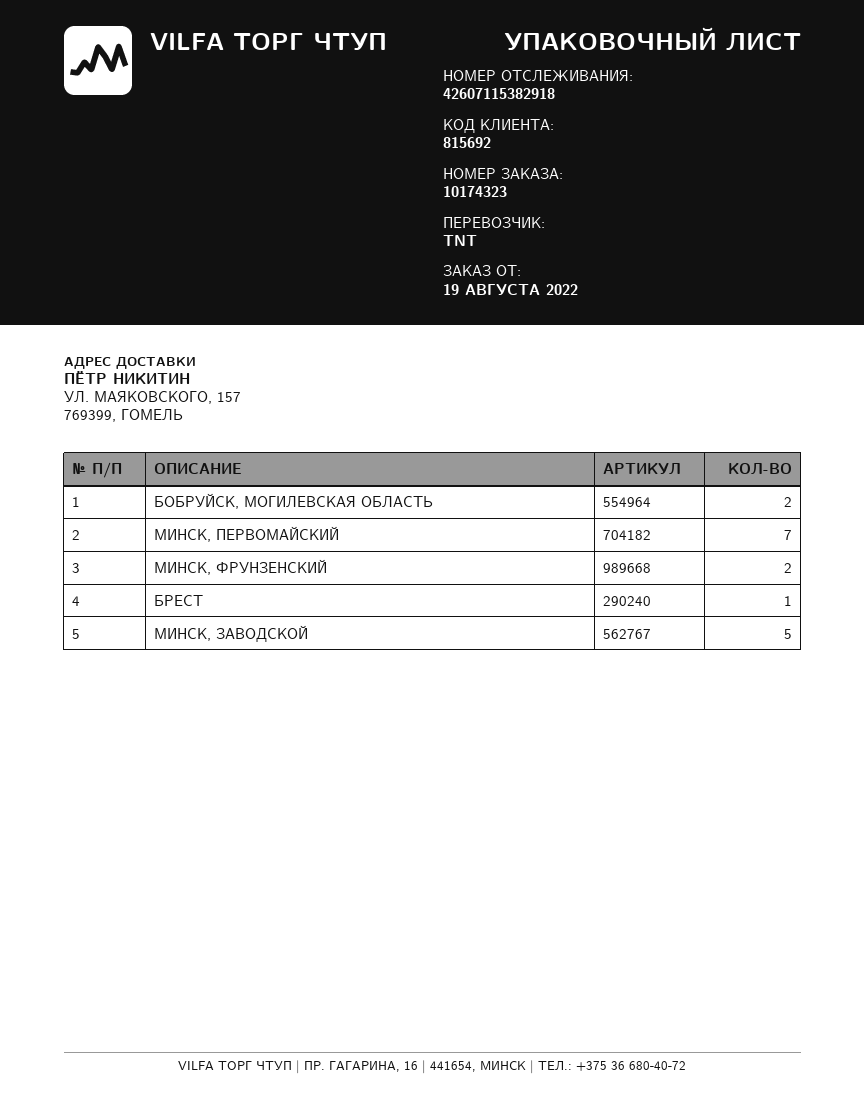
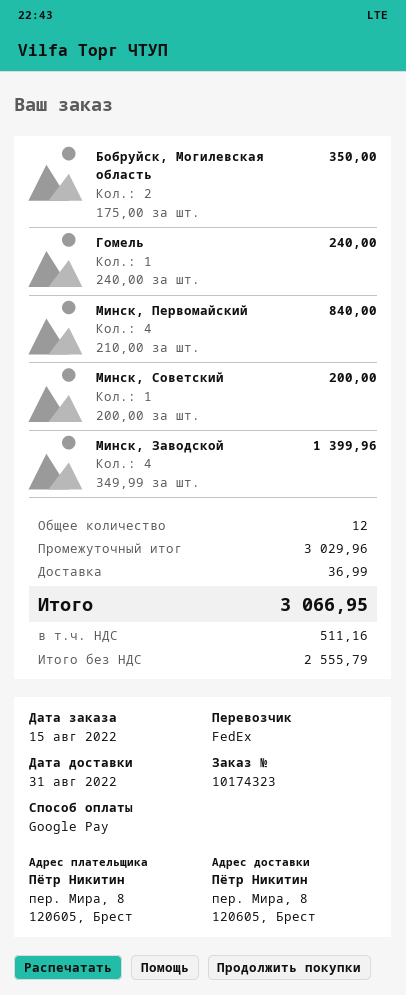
order date: 2022-08-19 -> 2022-08-15
shipping method: TNT -> FedEx
ship to: УЛ. МАЯКОВСКОГО, 157, 769399, ГОМЕЛЬ -> пер. Мира, 8, 120605, Брест
МИНСК, ПЕРВОМАЙСКИЙ: 7 -> 4
МИНСК, ФРУНЗЕНСКИЙ: 2 -> none
БРЕСТ: 1 -> none
МИНСК, ЗАВОДСКОЙ: 5 -> 4
Гомель: none -> 1
Минск, Советский: none -> 1

